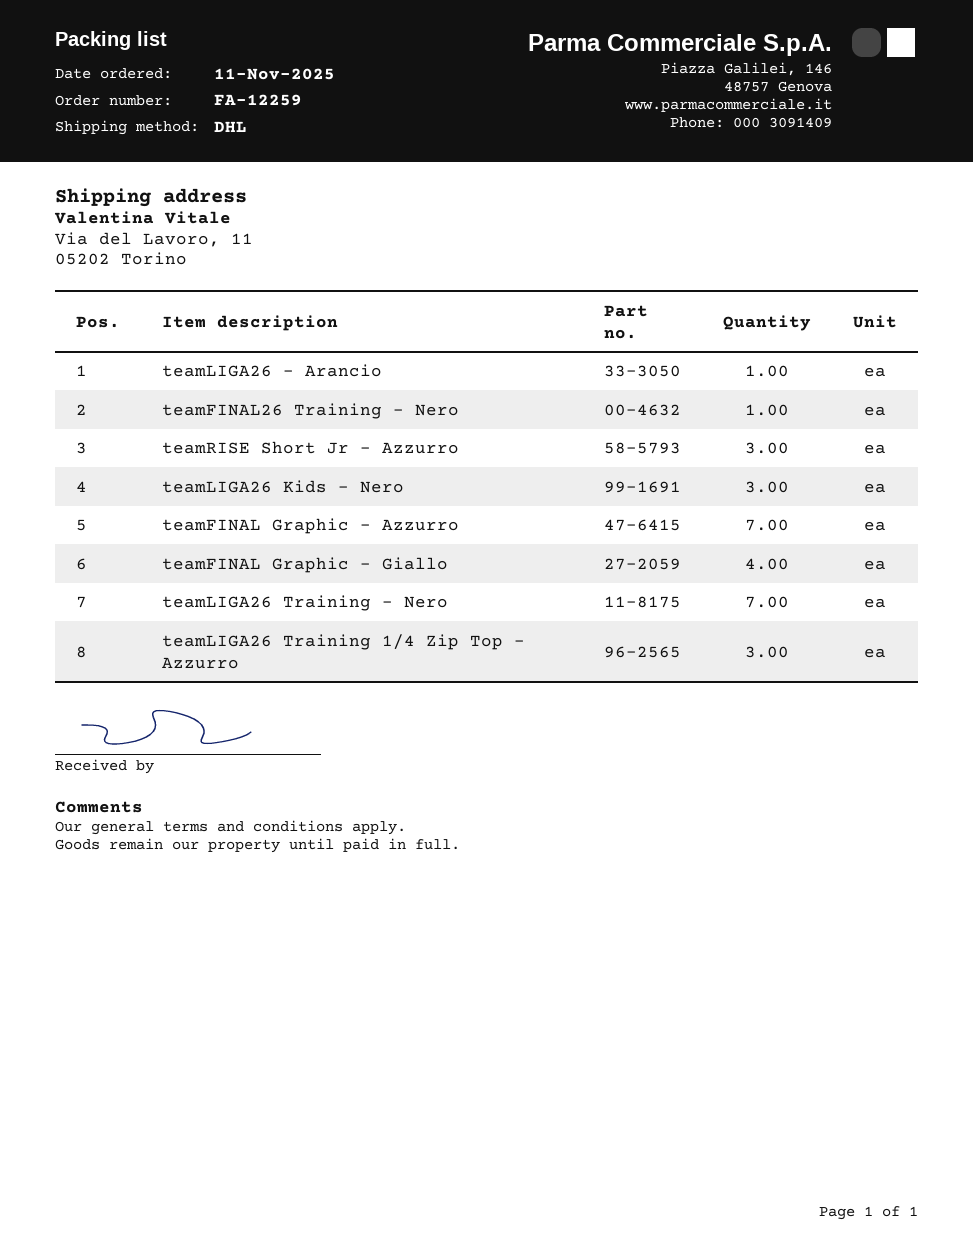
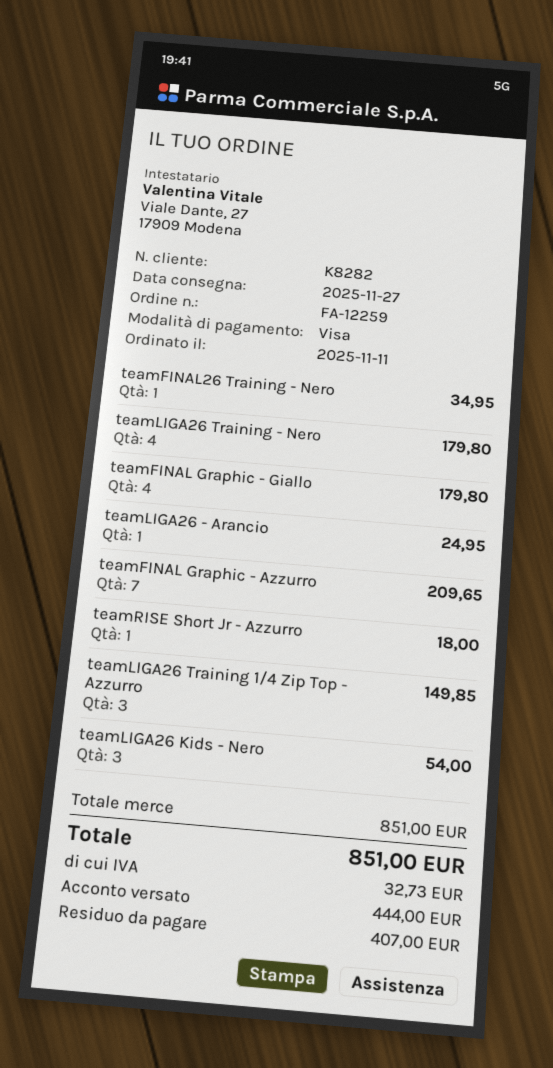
teamRISE Short Jr - Azzurro: 3 -> 1
teamLIGA26 Training - Nero: 7 -> 4

